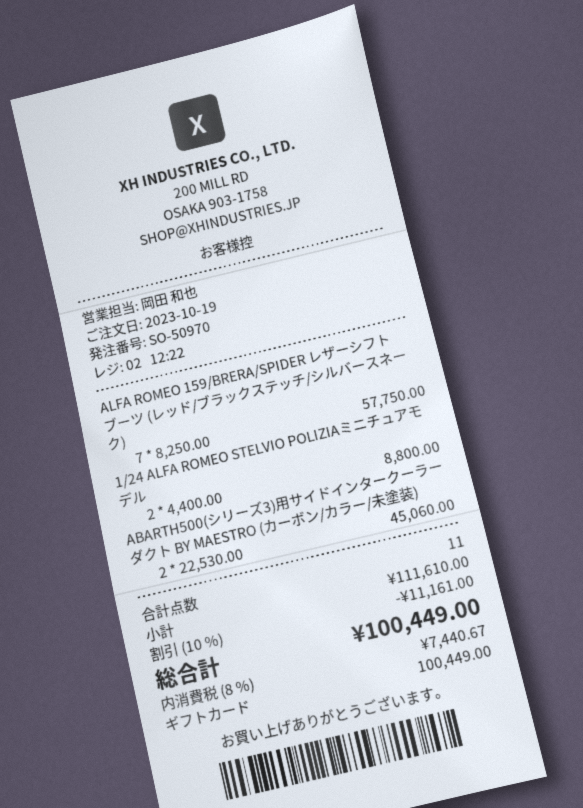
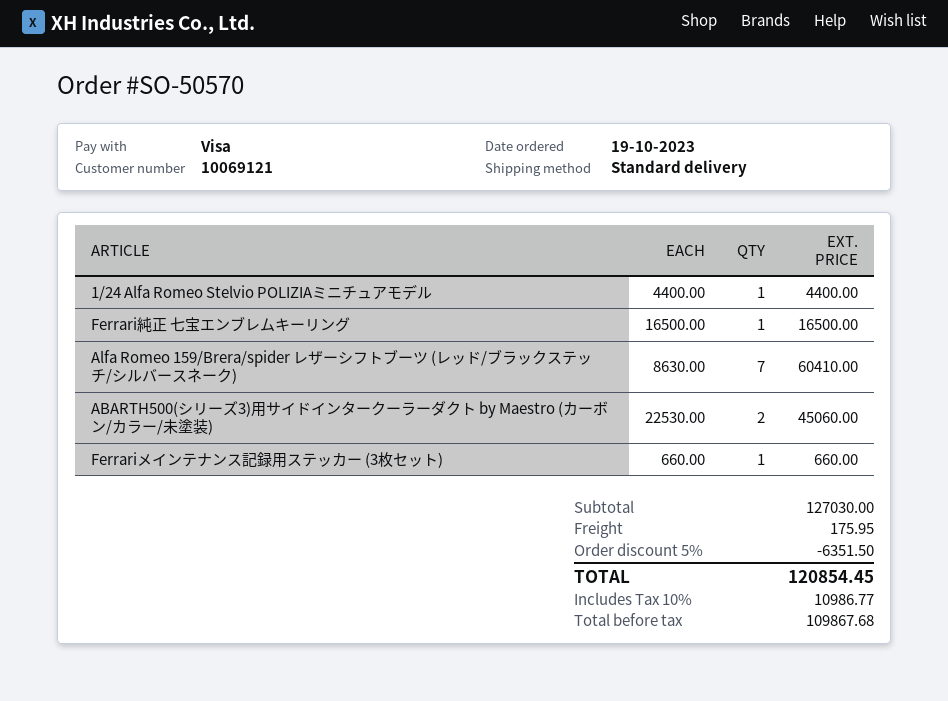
order number: SO-50970 -> SO-50570
payment method: gift card -> Visa
ALFA ROMEO 159/BRERA/SPIDER レザーシフトブーツ (レッド/ブラックステッチ/シルバースネーク): 7 x 8250.00 = 57750.00 -> 7 x 8630.00 = 60410.00
1/24 ALFA ROMEO STELVIO POLIZIAミニチュアモデル: 2 x 4400.00 = 8800.00 -> 1 x 4400.00 = 4400.00
Ferrari純正 七宝エンブレムキーリング: none -> 1 x 16500.00 = 16500.00
Ferrariメインテナンス記録用ステッカー (3枚セット): none -> 1 x 660.00 = 660.00
subtotal: 111610.00 -> 127030.00
discount: 10% = 11161.00 -> 5% = 6351.50
shipping: none -> 175.95
tax: 8% = 7440.67 -> 10% = 10986.77
total: 100449.00 -> 120854.45

